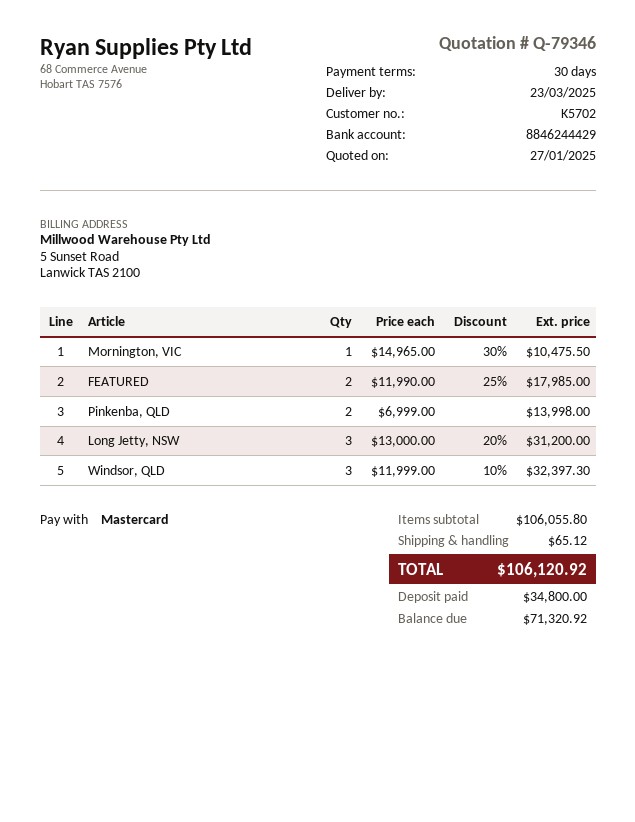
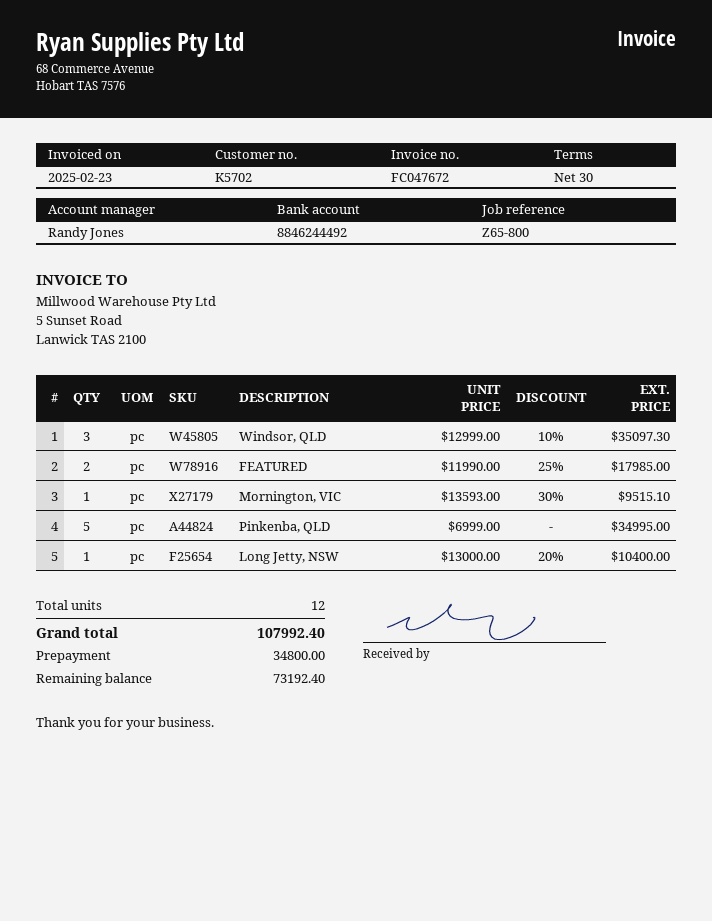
bank account: 8846244429 -> 8846244492
Mornington, VIC: 1 x 14965.00 - 30% = 10475.50 -> 1 x 13593.00 - 30% = 9515.10
Pinkenba, QLD: 2 x 6999.00 = 13998.00 -> 5 x 6999.00 = 34995.00
Long Jetty, NSW: 3 x 13000.00 - 20% = 31200.00 -> 1 x 13000.00 - 20% = 10400.00
Windsor, QLD: 3 x 11999.00 - 10% = 32397.30 -> 3 x 12999.00 - 10% = 35097.30
shipping: 65.12 -> none
total: 106120.92 -> 107992.40
balance: 71320.92 -> 73192.40

